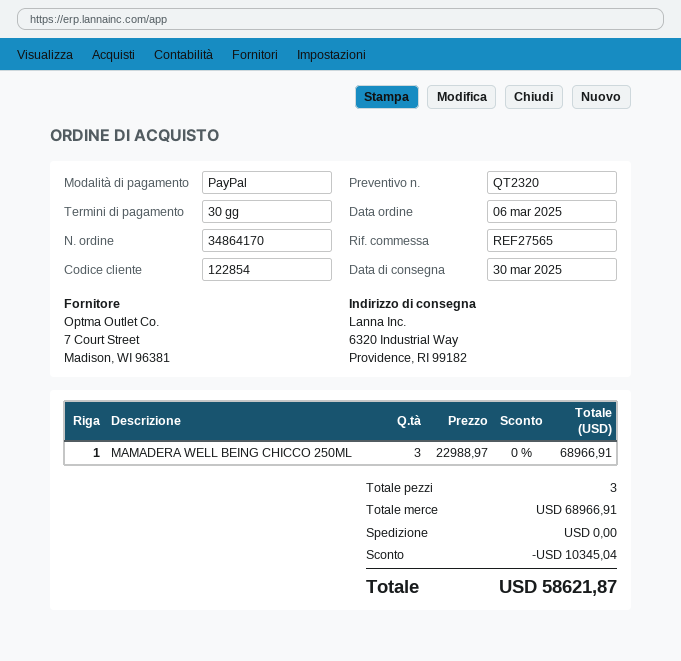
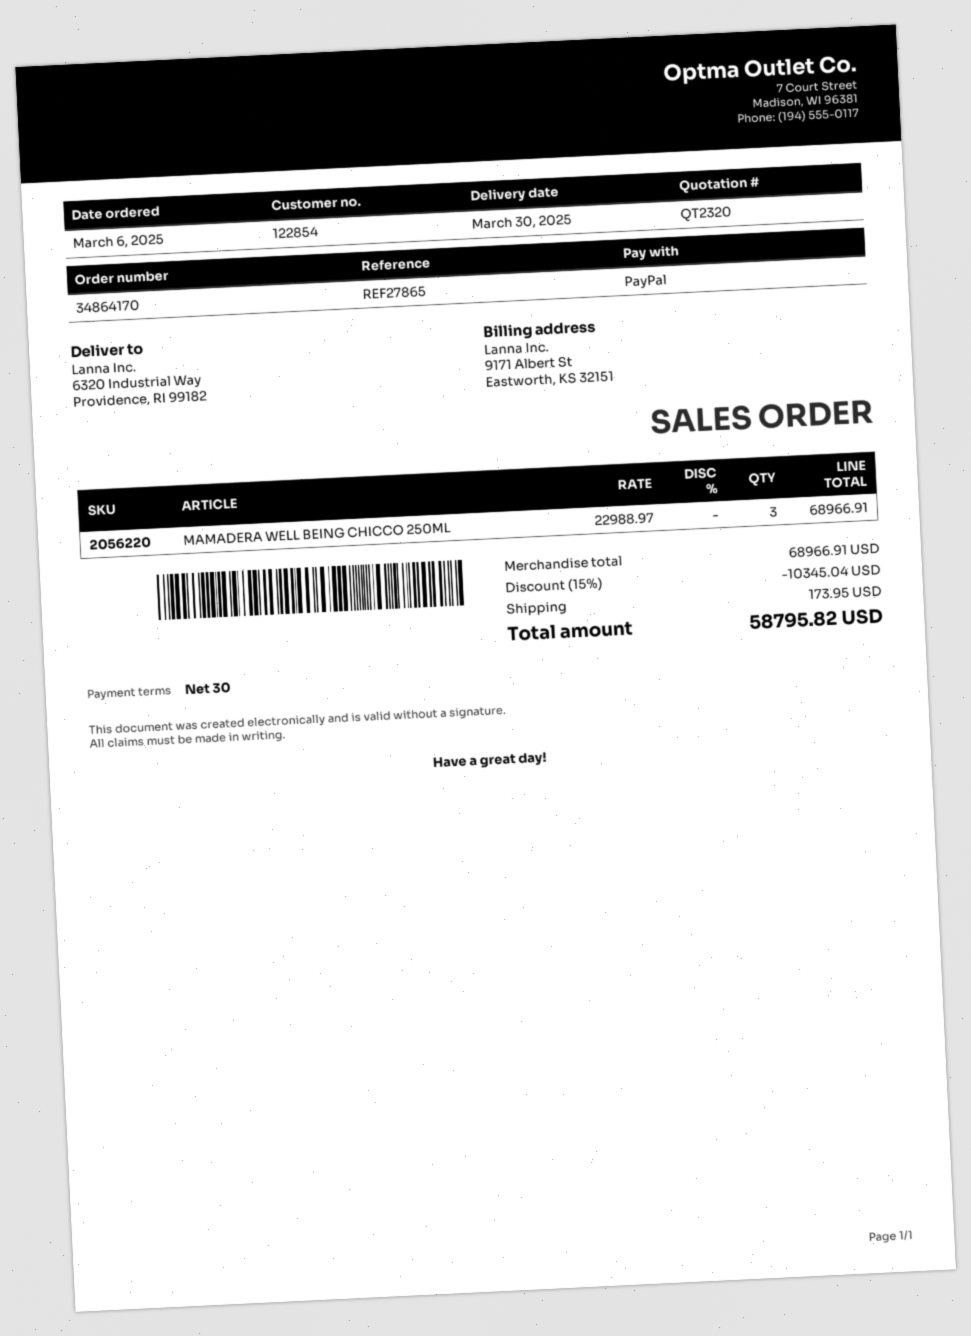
reference: REF27565 -> REF27865
shipping: 0.00 -> 173.95
total: 58621.87 -> 58795.82

